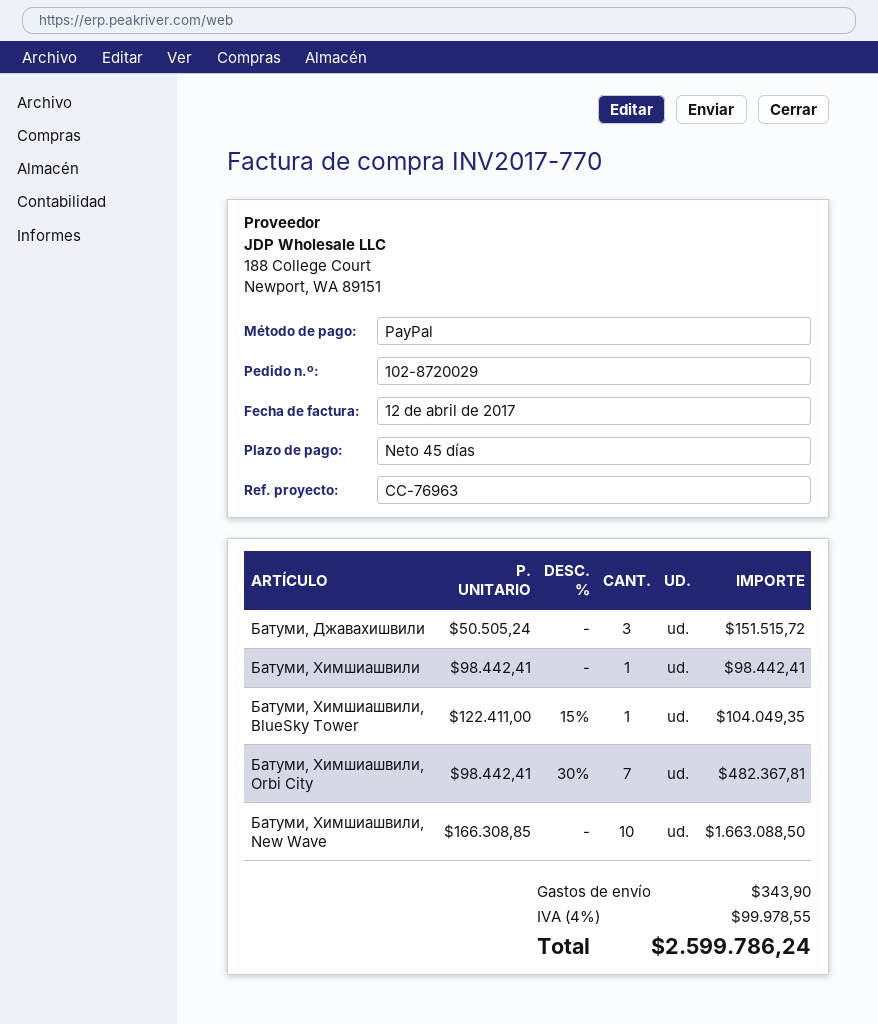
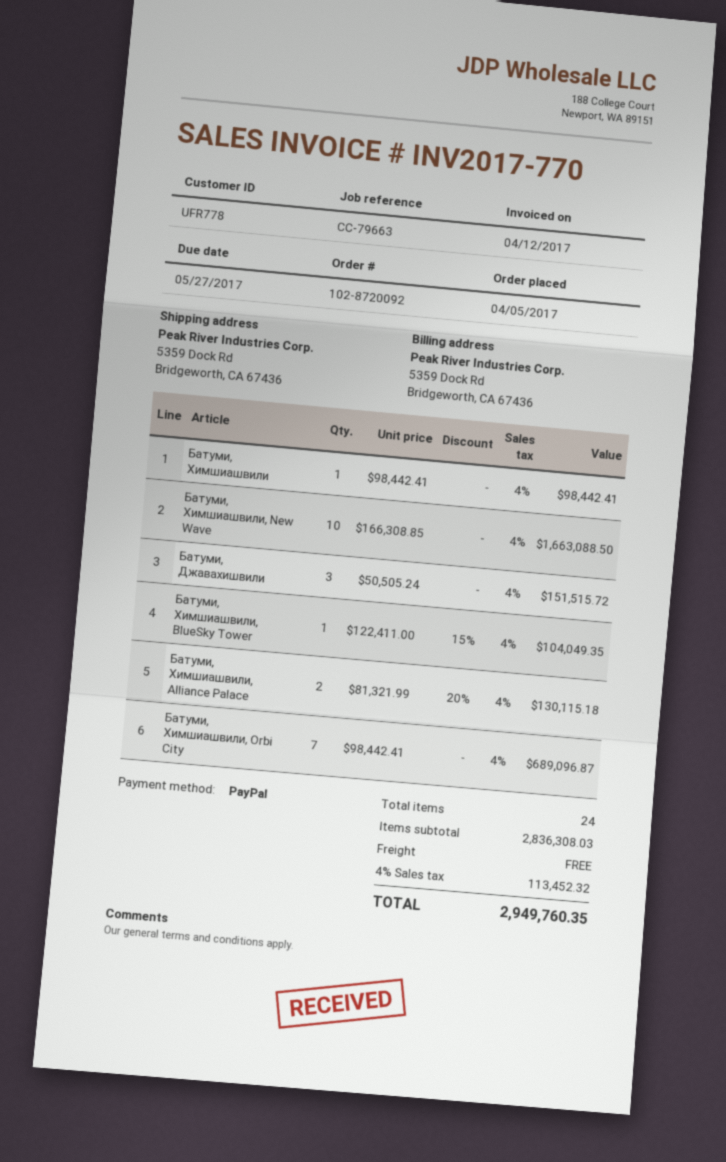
order number: 102-8720029 -> 102-8720092
reference: CC-76963 -> CC-79663
Батуми, Химшиашвили, Orbi City: 7 x 98442.41 - 30% = 482367.81 -> 7 x 98442.41 = 689096.87
Батуми, Химшиашвили, Alliance Palace: none -> 2 x 81321.99 - 20% = 130115.18
shipping: 343.90 -> 0.00
tax: 4% = 99978.55 -> 4% = 113452.32
total: 2599786.24 -> 2949760.35

